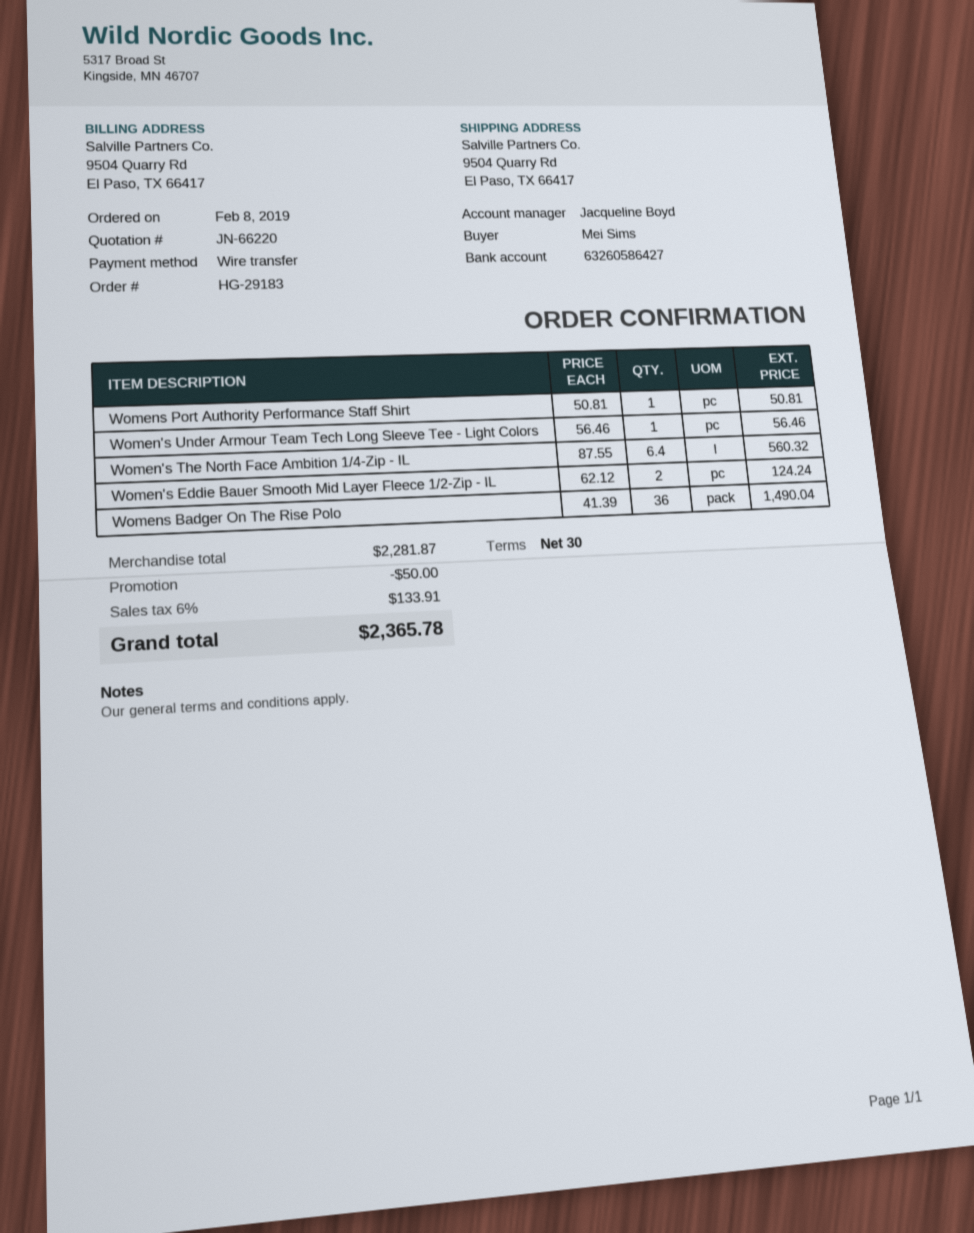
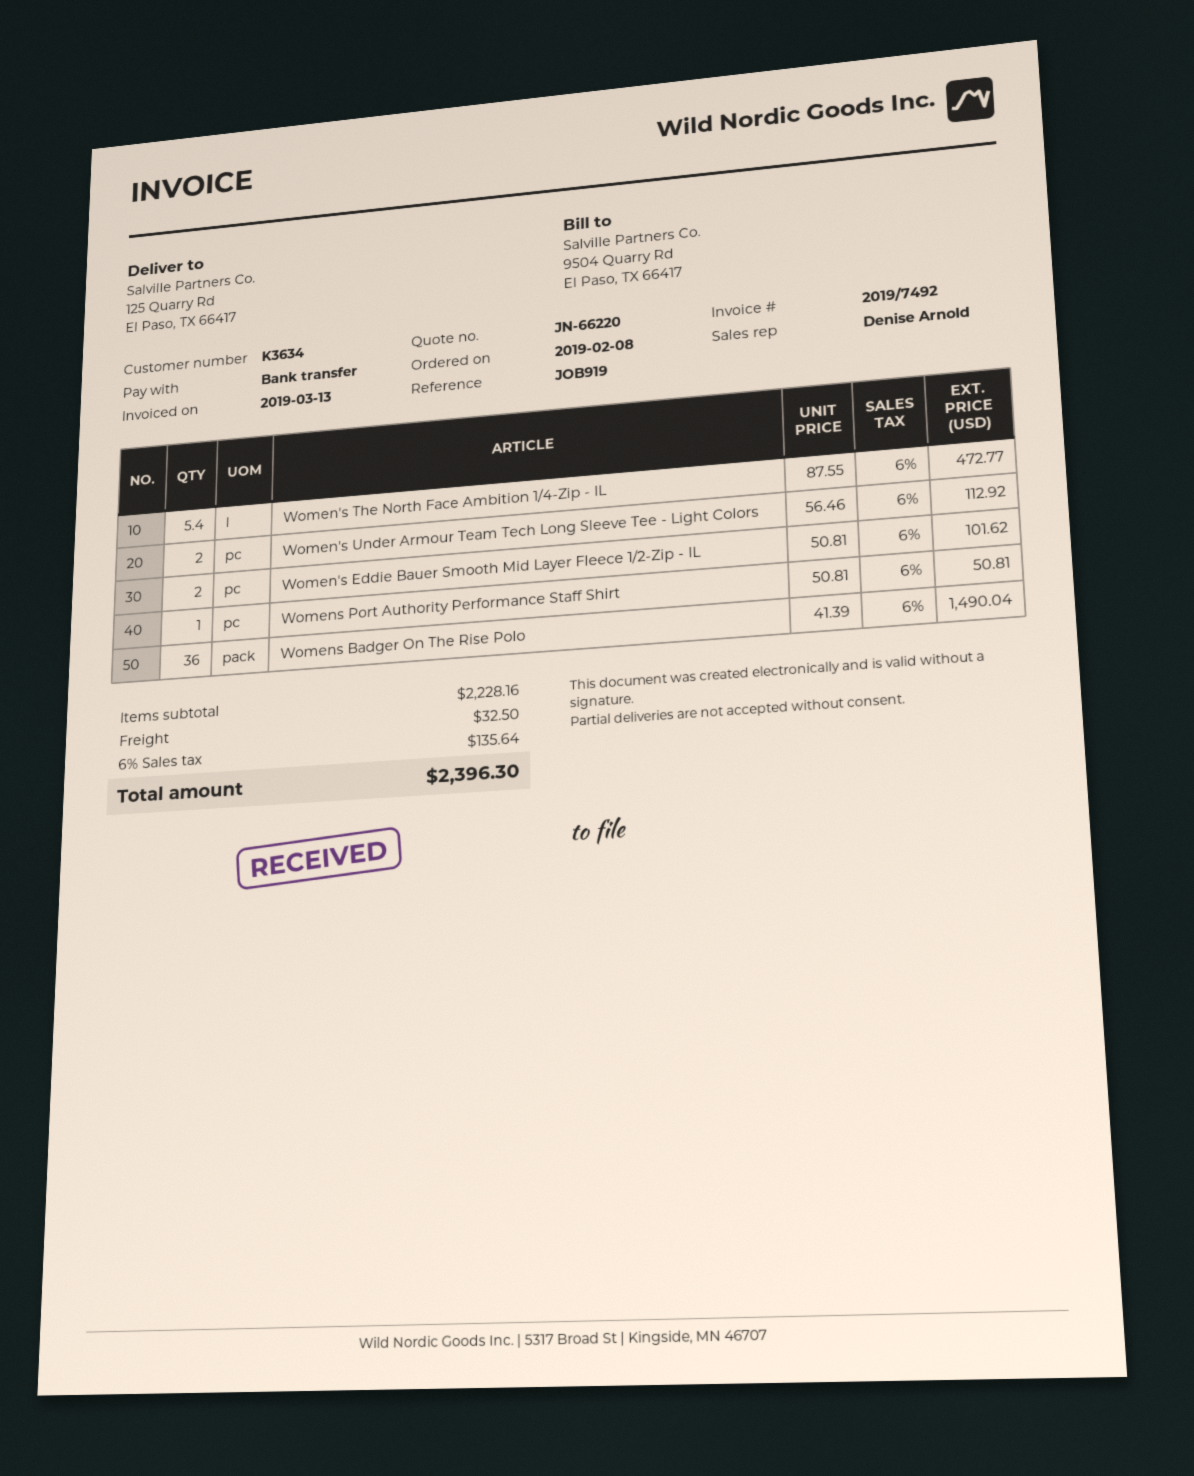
sales rep: Jacqueline Boyd -> Denise Arnold
ship to: 9504 Quarry Rd, El Paso, TX 66417 -> 125 Quarry Rd, El Paso, TX 66417
Women's Under Armour Team Tech Long Sleeve Tee - Light Colors: 1 x 56.46 = 56.46 -> 2 x 56.46 = 112.92
Women's The North Face Ambition 1/4-Zip - IL: 6.4 x 87.55 = 560.32 -> 5.4 x 87.55 = 472.77
Women's Eddie Bauer Smooth Mid Layer Fleece 1/2-Zip - IL: 2 x 62.12 = 124.24 -> 2 x 50.81 = 101.62
subtotal: 2281.87 -> 2228.16
discount: 50.00 -> none
shipping: none -> 32.50
tax: 6% = 133.91 -> 6% = 135.64
total: 2365.78 -> 2396.30

